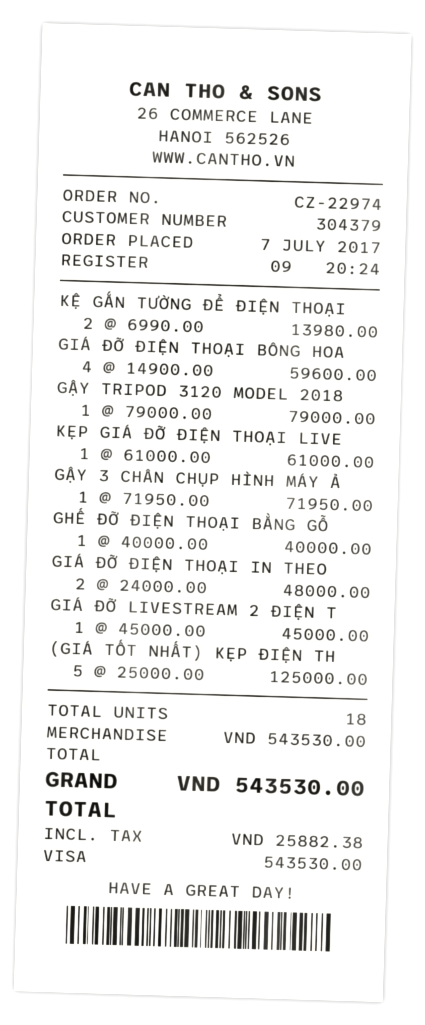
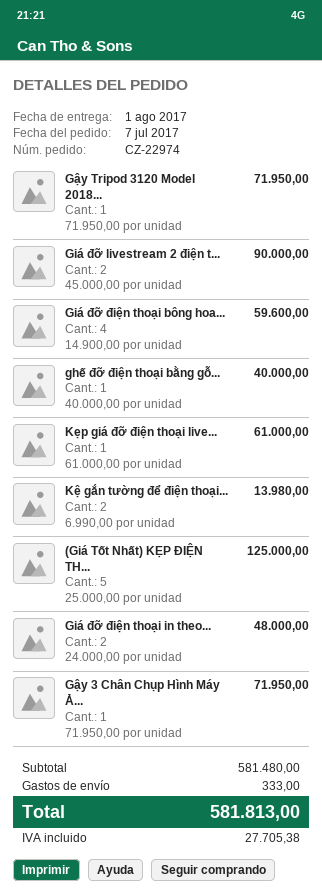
GẬY TRIPOD 3120 MODEL 2018: 1 x 79000.00 = 79000.00 -> 1 x 71950.00 = 71950.00
GIÁ ĐỠ LIVESTREAM 2 ĐIỆN T: 1 x 45000.00 = 45000.00 -> 2 x 45000.00 = 90000.00
subtotal: 543530.00 -> 581480.00
shipping: none -> 333.00
tax: 25882.38 -> 27705.38
total: 543530.00 -> 581813.00

